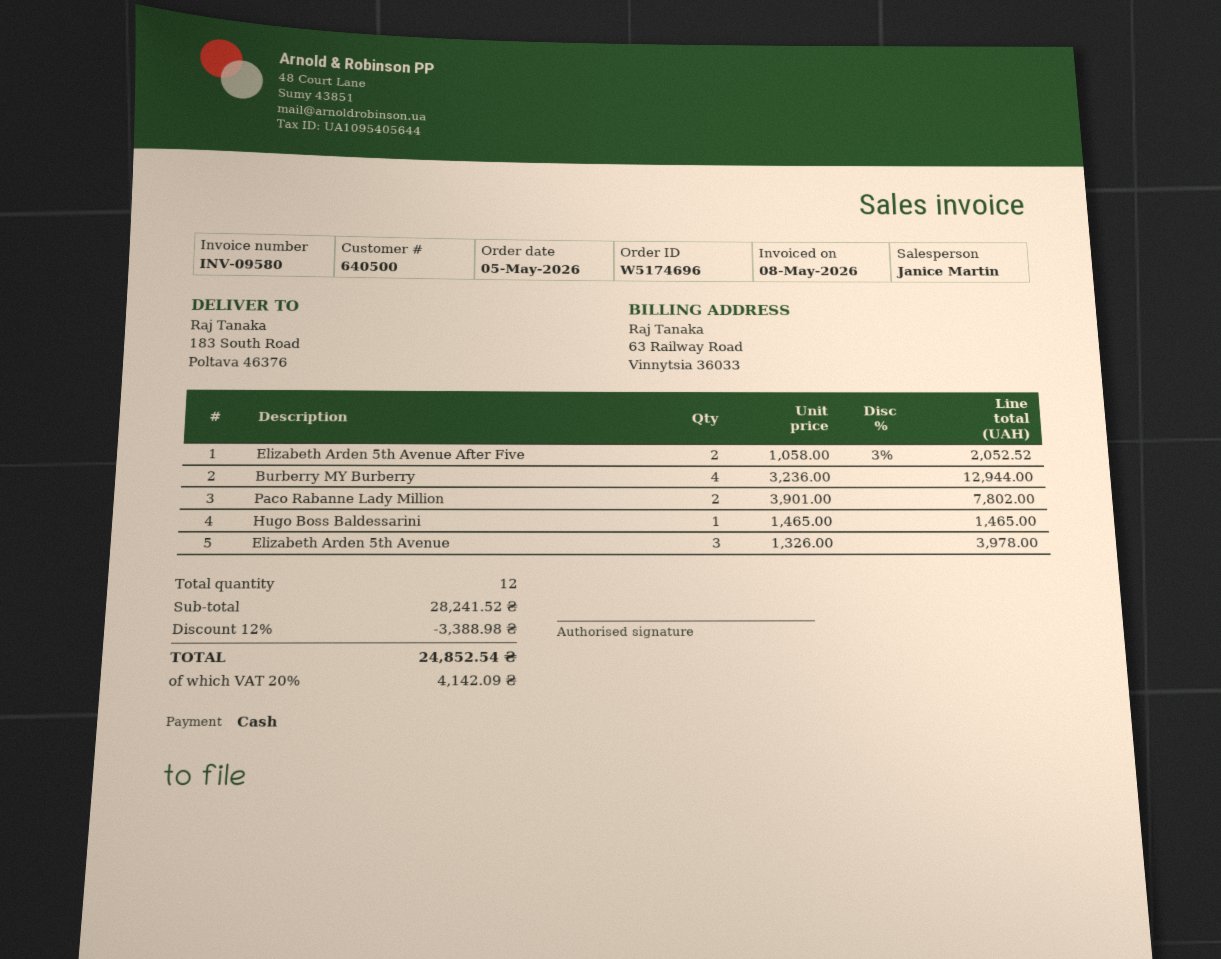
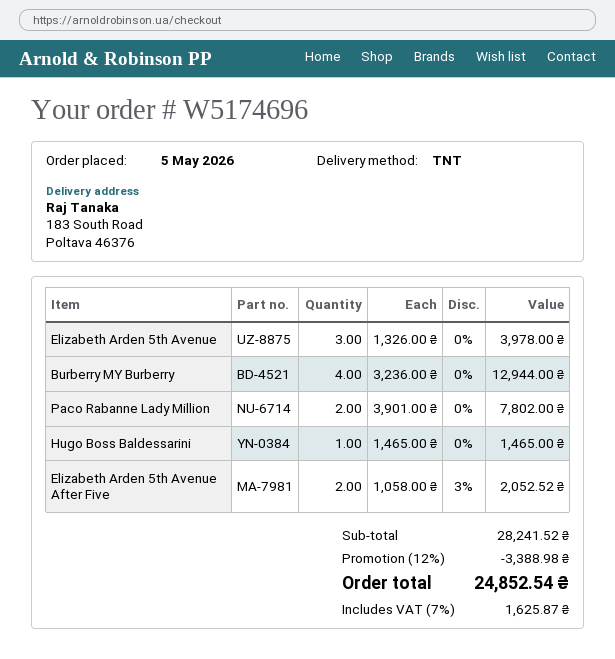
tax: 20% = 4142.09 -> 7% = 1625.87

